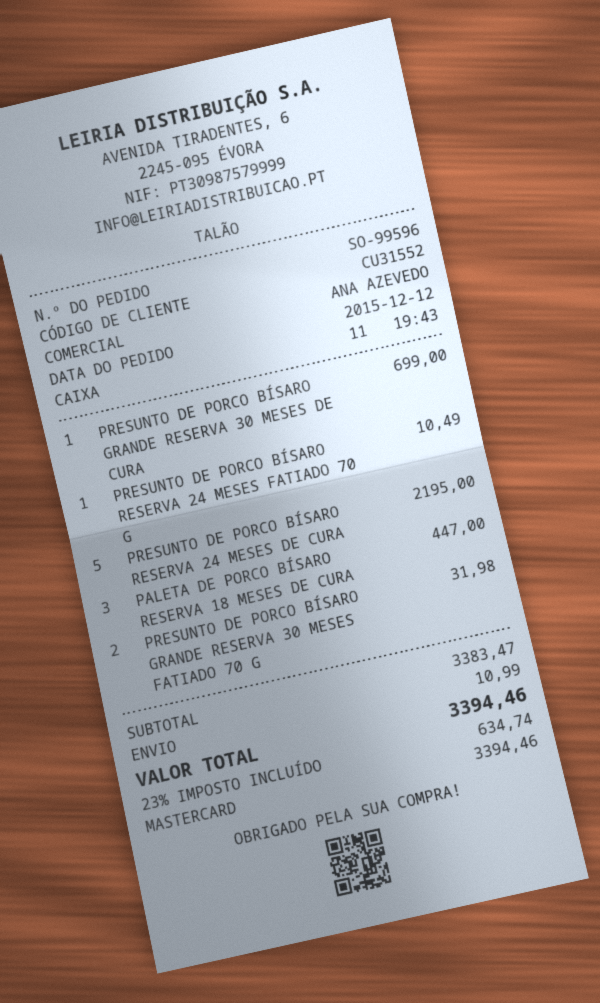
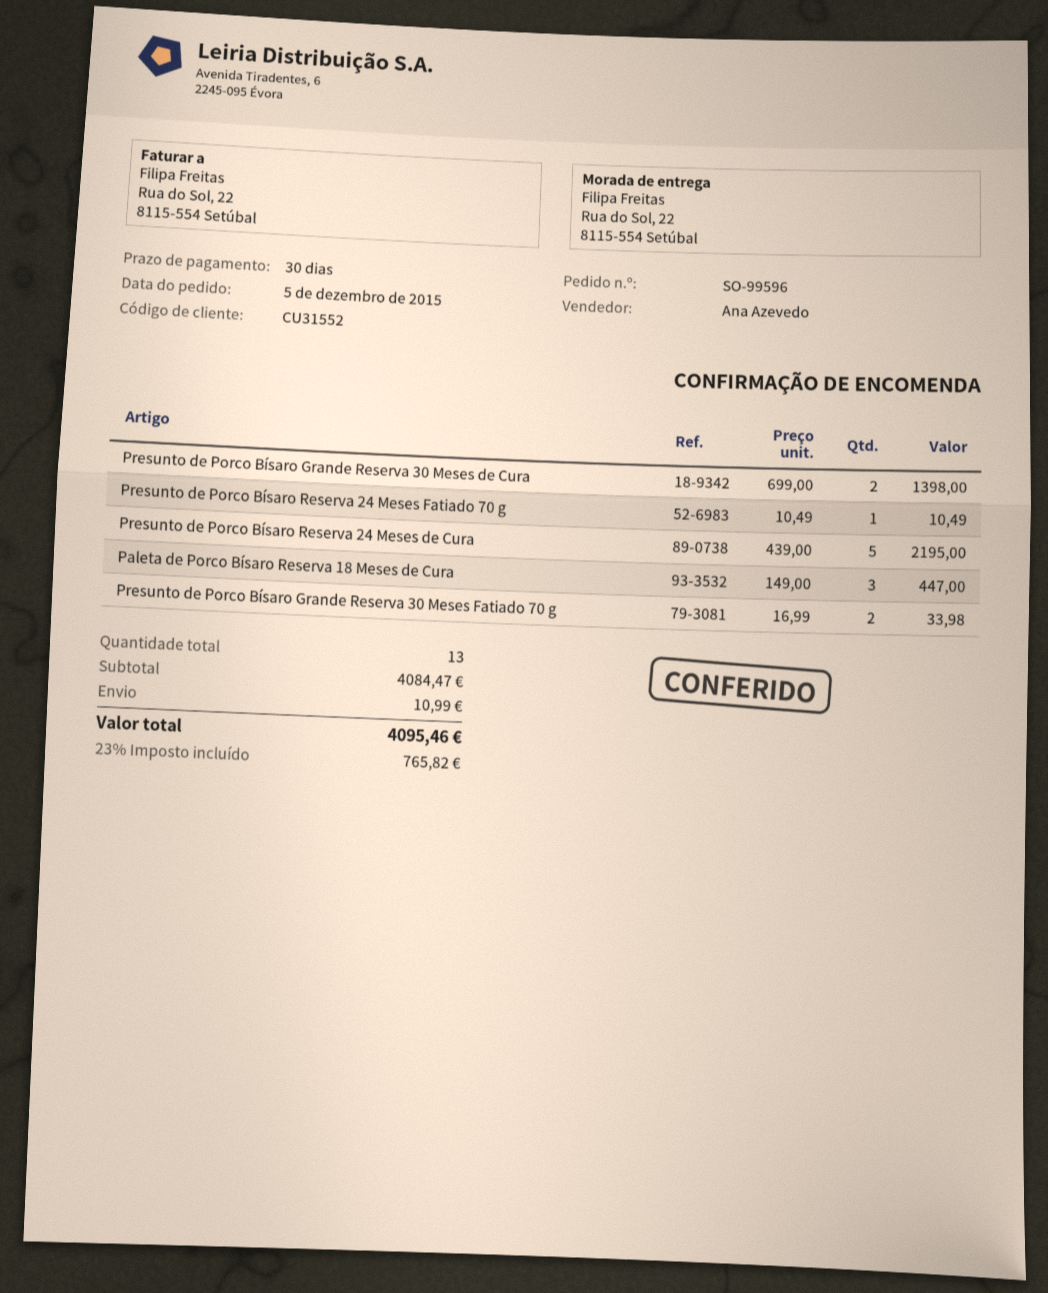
order date: 2015-12-12 -> 2015-12-05
PRESUNTO DE PORCO BÍSARO GRANDE RESERVA 30 MESES DE CURA: 1 for 699.00 -> 2 for 1398.00
PRESUNTO DE PORCO BÍSARO GRANDE RESERVA 30 MESES FATIADO 70 G: 2 for 31.98 -> 2 for 33.98
subtotal: 3383.47 -> 4084.47
tax: 23% = 634.74 -> 23% = 765.82
total: 3394.46 -> 4095.46

